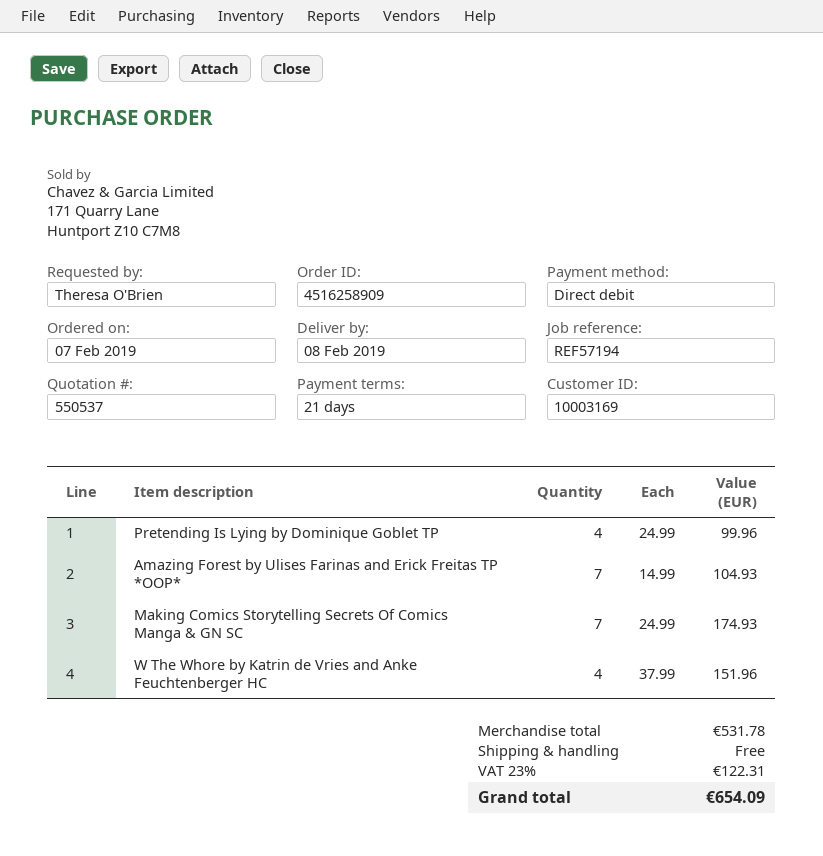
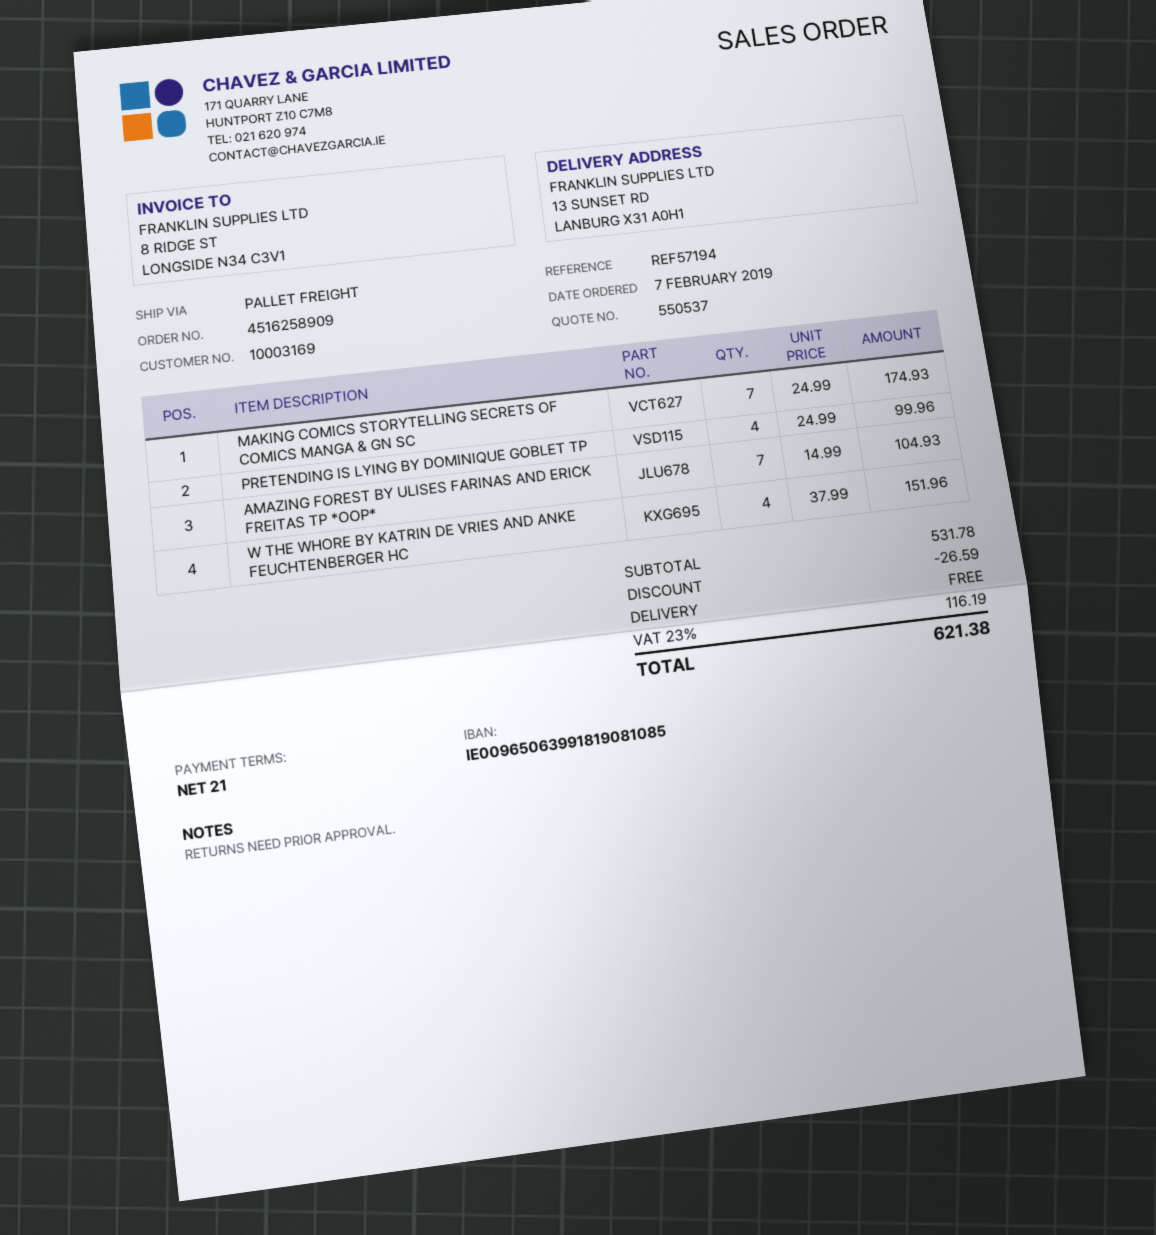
discount: none -> 26.59
tax: 23% = 122.31 -> 23% = 116.19
total: 654.09 -> 621.38

